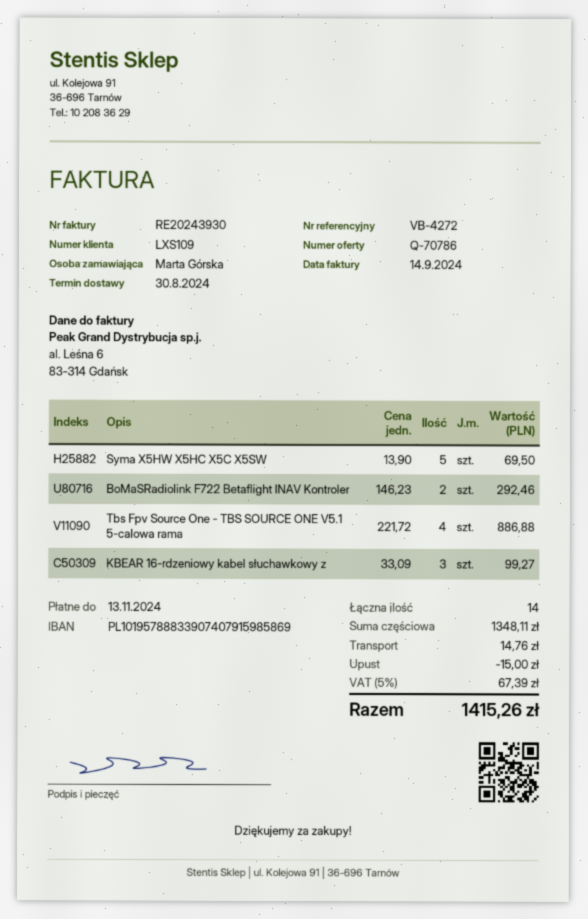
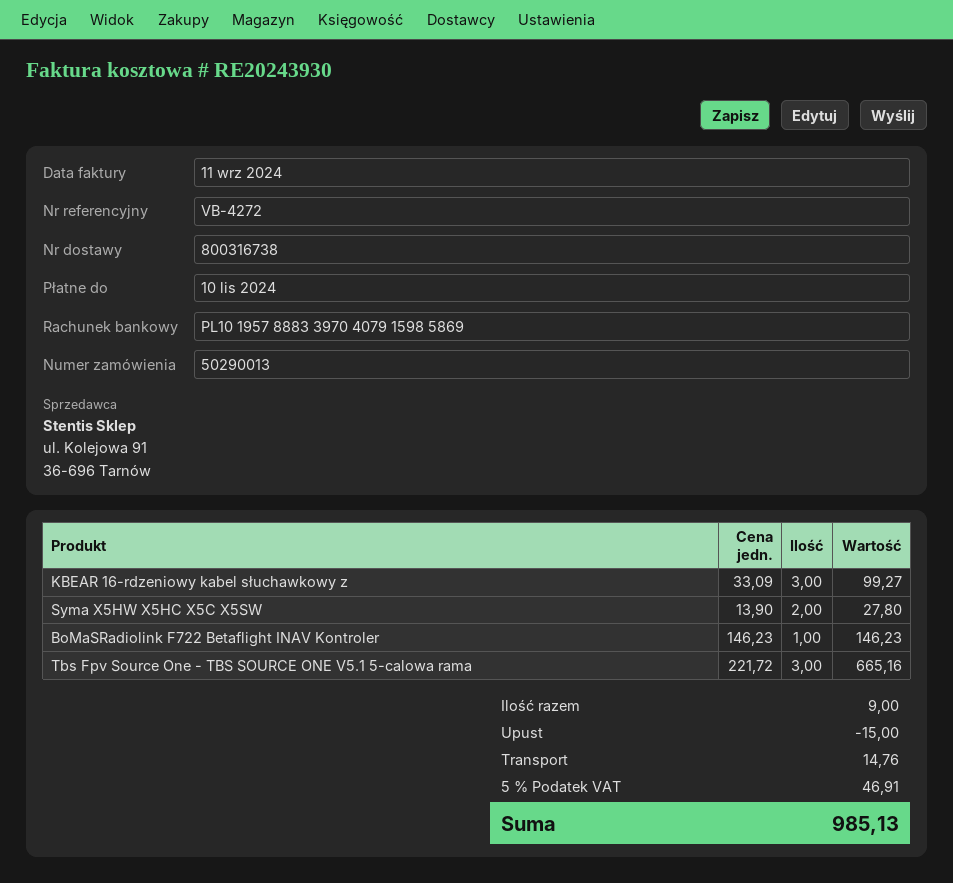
invoice date: 2024-09-14 -> 2024-09-11
due date: 2024-11-13 -> 2024-11-10
bank account: PL10195788833907407915985869 -> PL10195788833970407915985869
Syma X5HW X5HC X5C X5SW: 5 x 13.90 = 69.50 -> 2 x 13.90 = 27.80
BoMaSRadiolink F722 Betaflight INAV Kontroler: 2 x 146.23 = 292.46 -> 1 x 146.23 = 146.23
Tbs Fpv Source One - TBS SOURCE ONE V5.1 5-calowa rama: 4 x 221.72 = 886.88 -> 3 x 221.72 = 665.16
total quantity: 14 -> 9
tax: 5% = 67.39 -> 5% = 46.91
total: 1415.26 -> 985.13

